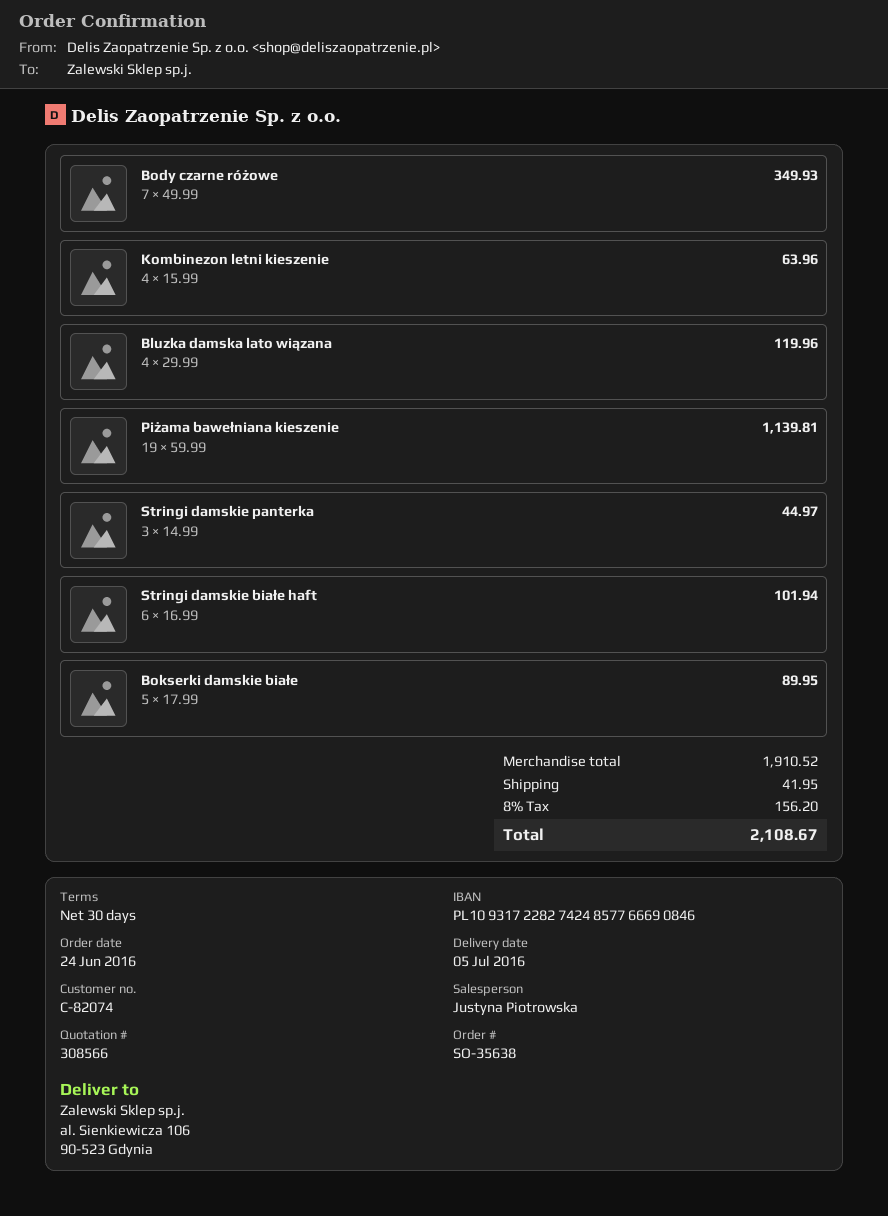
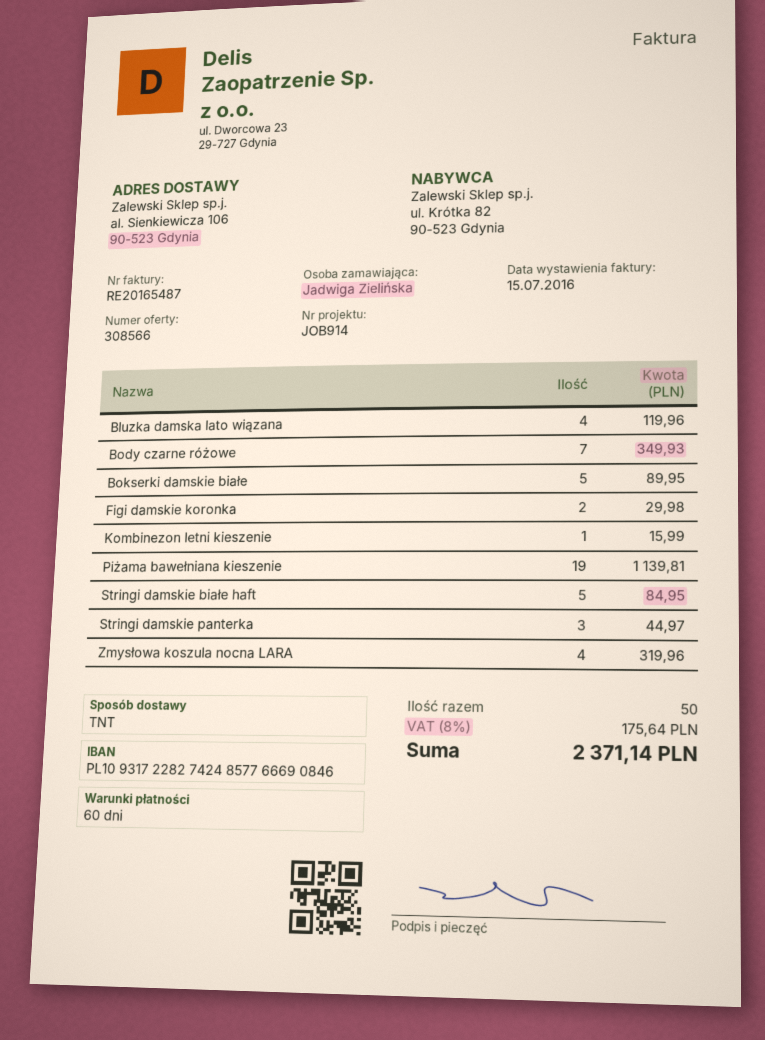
payment terms: 30 days -> 60 days
Kombinezon letni kieszenie: 4 for 63.96 -> 1 for 15.99
Stringi damskie białe haft: 6 for 101.94 -> 5 for 84.95
Figi damskie koronka: none -> 2 for 29.98
Zmysłowa koszula nocna LARA: none -> 4 for 319.96
shipping: 41.95 -> none
tax: 8% = 156.20 -> 8% = 175.64
total: 2108.67 -> 2371.14

